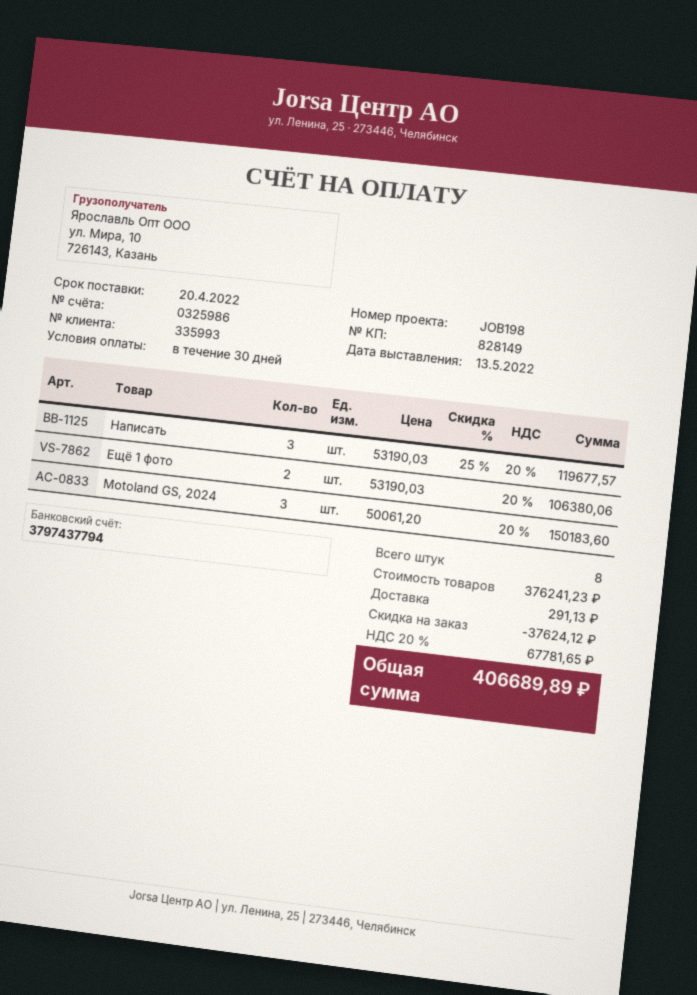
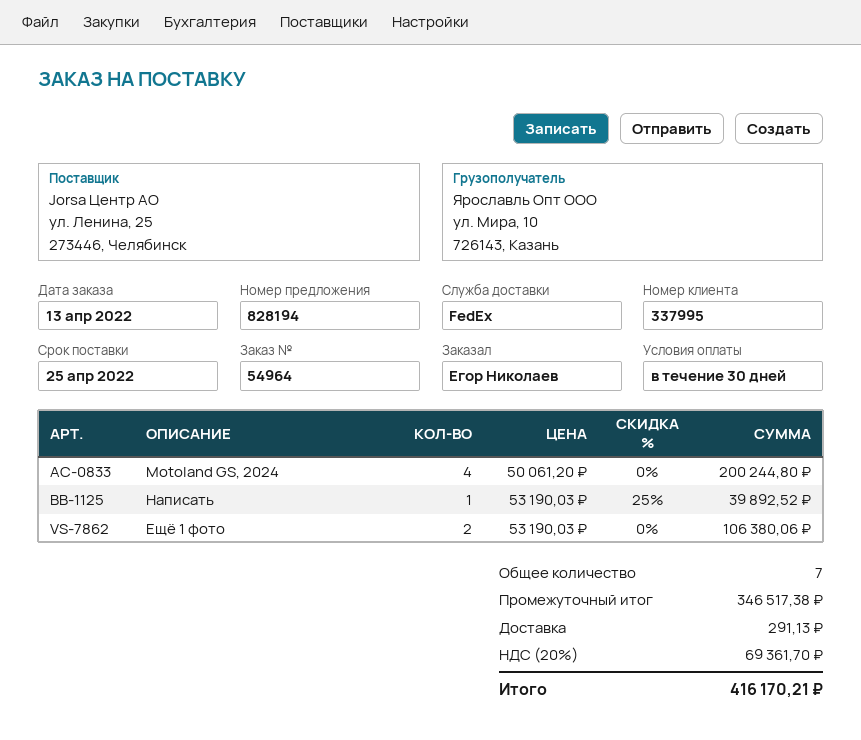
quote number: 828149 -> 828194
delivery date: 2022-04-20 -> 2022-04-25
customer number: 335993 -> 337995
Написать: 3 x 53190.03 - 25% = 119677.57 -> 1 x 53190.03 - 25% = 39892.52
Motoland GS, 2024: 3 x 50061.20 = 150183.60 -> 4 x 50061.20 = 200244.80
total quantity: 8 -> 7
subtotal: 376241.23 -> 346517.38
discount: 37624.12 -> none
tax: 20% = 67781.65 -> 20% = 69361.70
total: 406689.89 -> 416170.21

